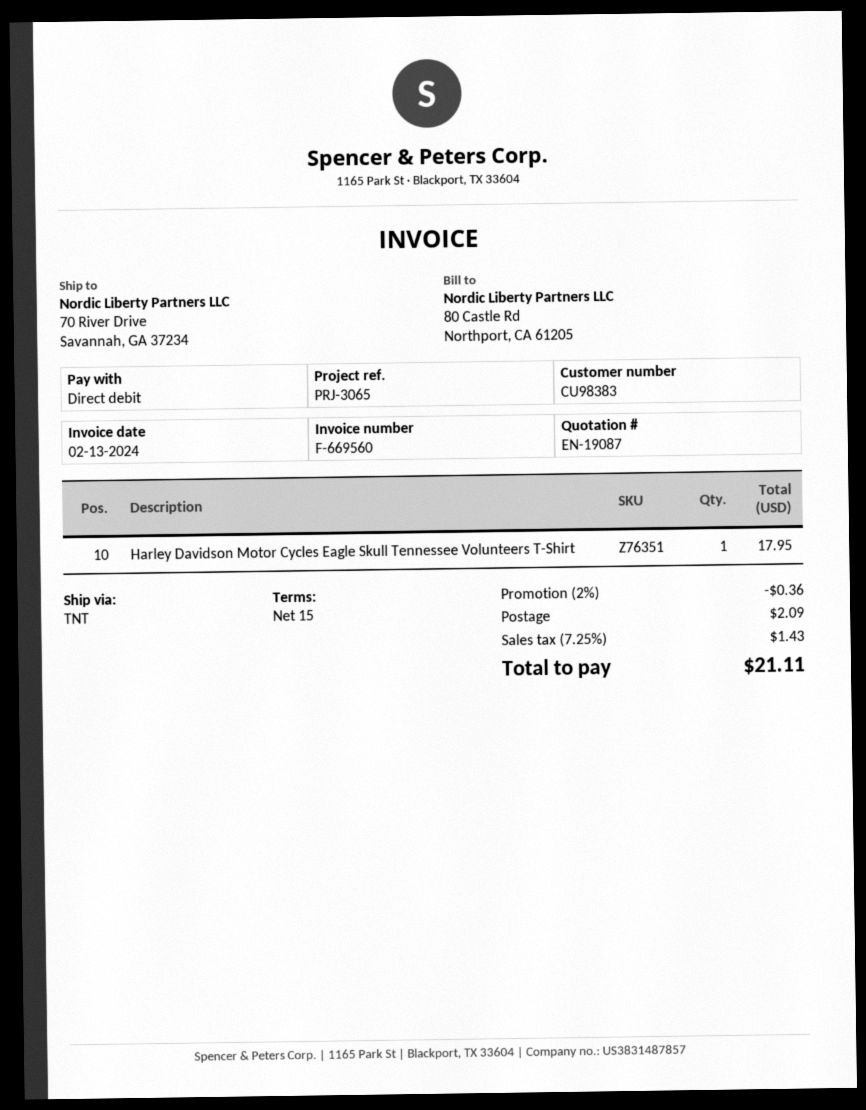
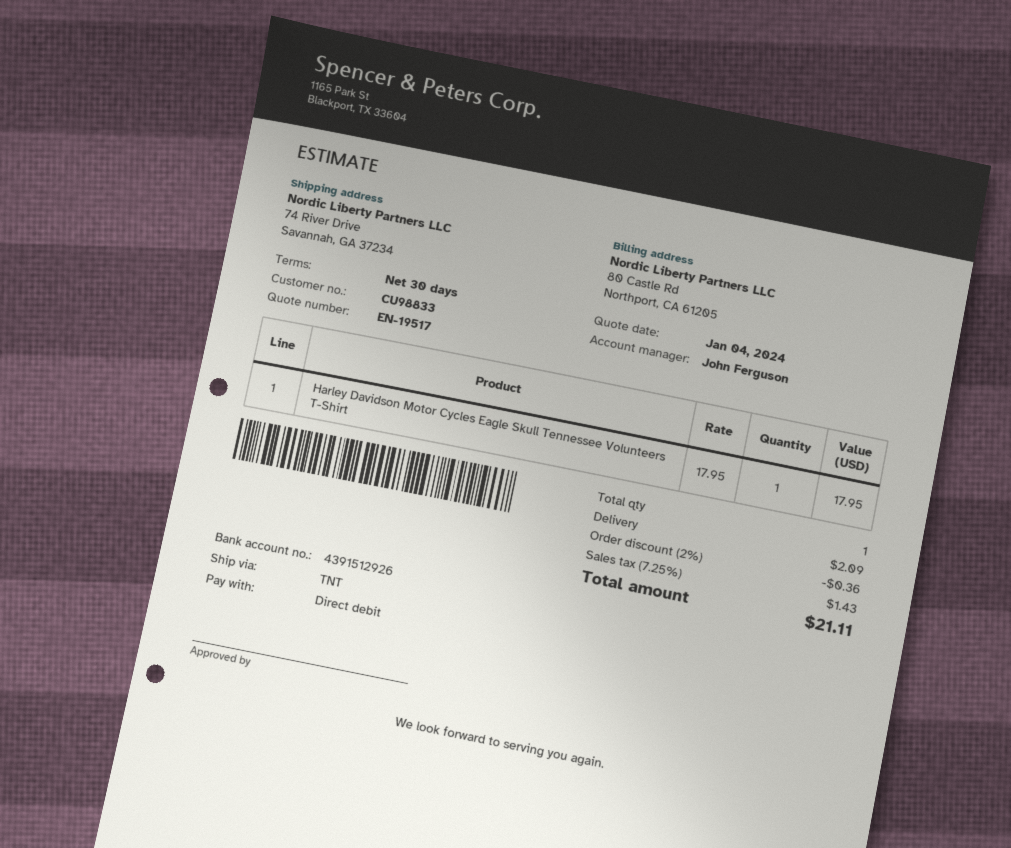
quote number: EN-19087 -> EN-19517
payment terms: 15 days -> 30 days
customer number: CU98383 -> CU98833
ship to: 70 River Drive, Savannah, GA 37234 -> 74 River Drive, Savannah, GA 37234

